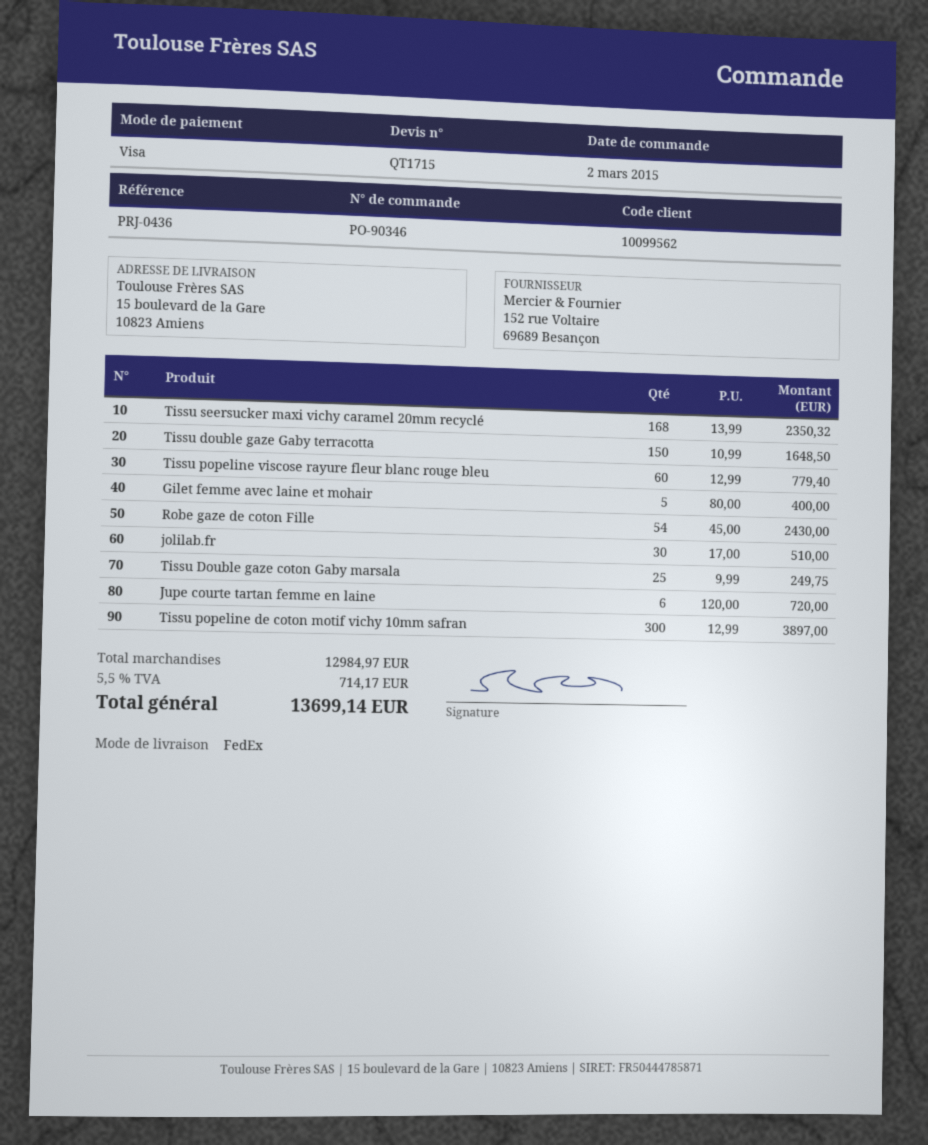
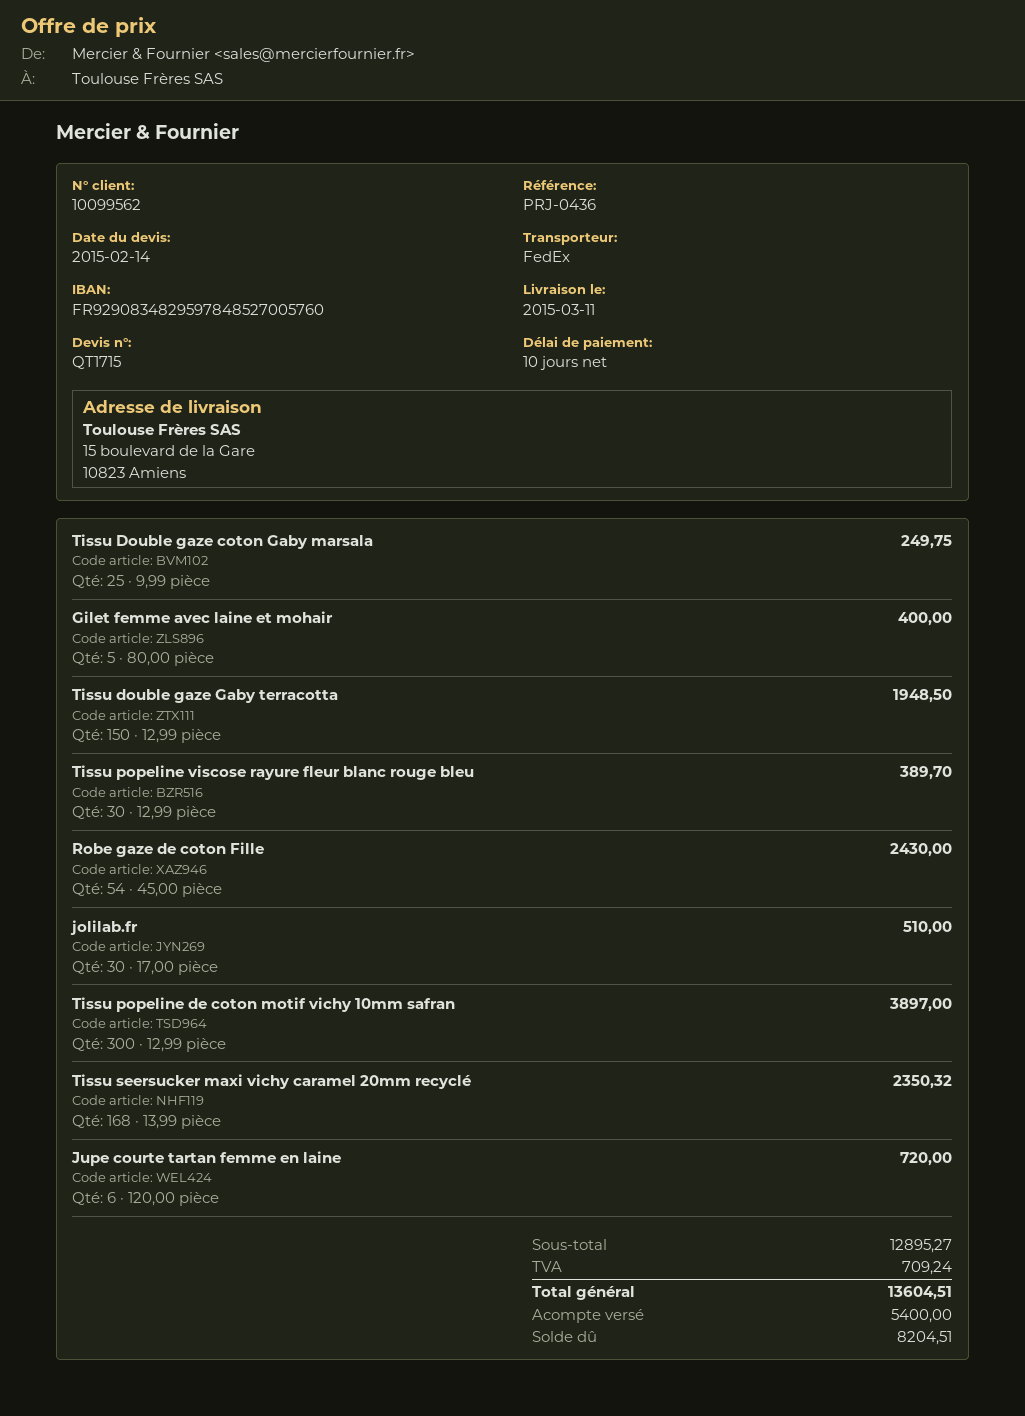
Tissu double gaze Gaby terracotta: 150 x 10.99 = 1648.50 -> 150 x 12.99 = 1948.50
Tissu popeline viscose rayure fleur blanc rouge bleu: 60 x 12.99 = 779.40 -> 30 x 12.99 = 389.70
subtotal: 12984.97 -> 12895.27
tax: 714.17 -> 709.24
total: 13699.14 -> 13604.51

